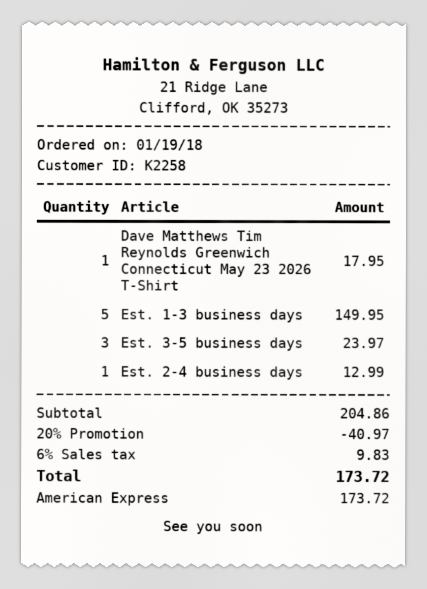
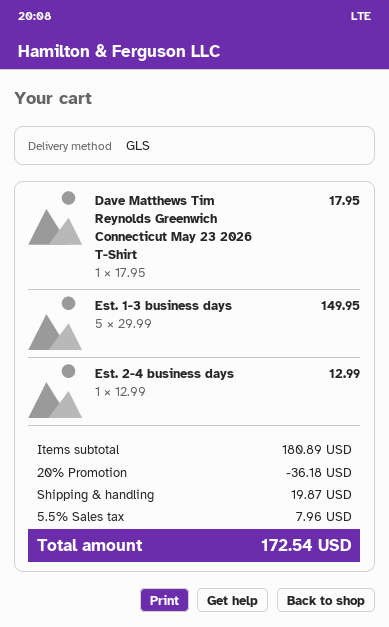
Est. 3-5 business days: 3 for 23.97 -> none
subtotal: 204.86 -> 180.89
discount: 20% = 40.97 -> 20% = 36.18
shipping: none -> 19.87
tax: 6% = 9.83 -> 5.5% = 7.96
total: 173.72 -> 172.54

